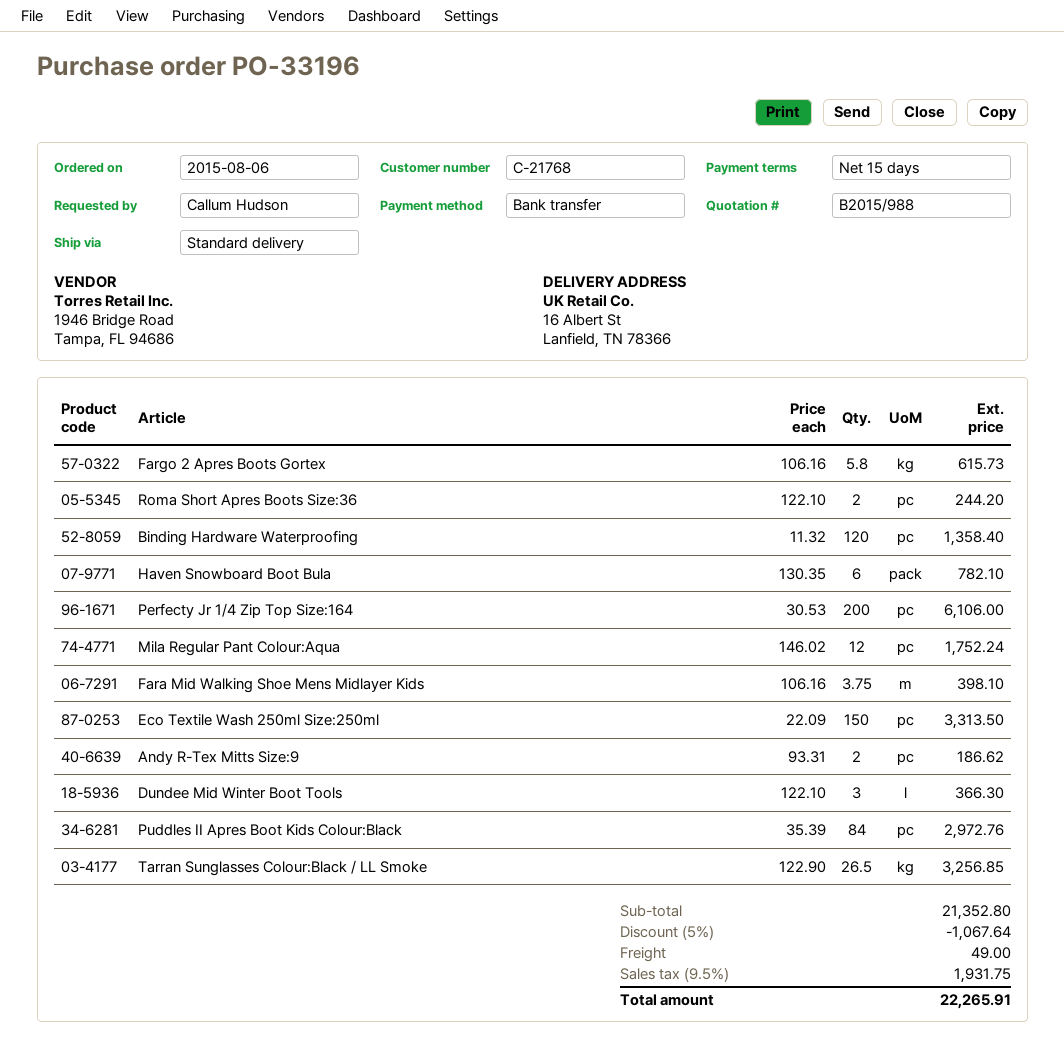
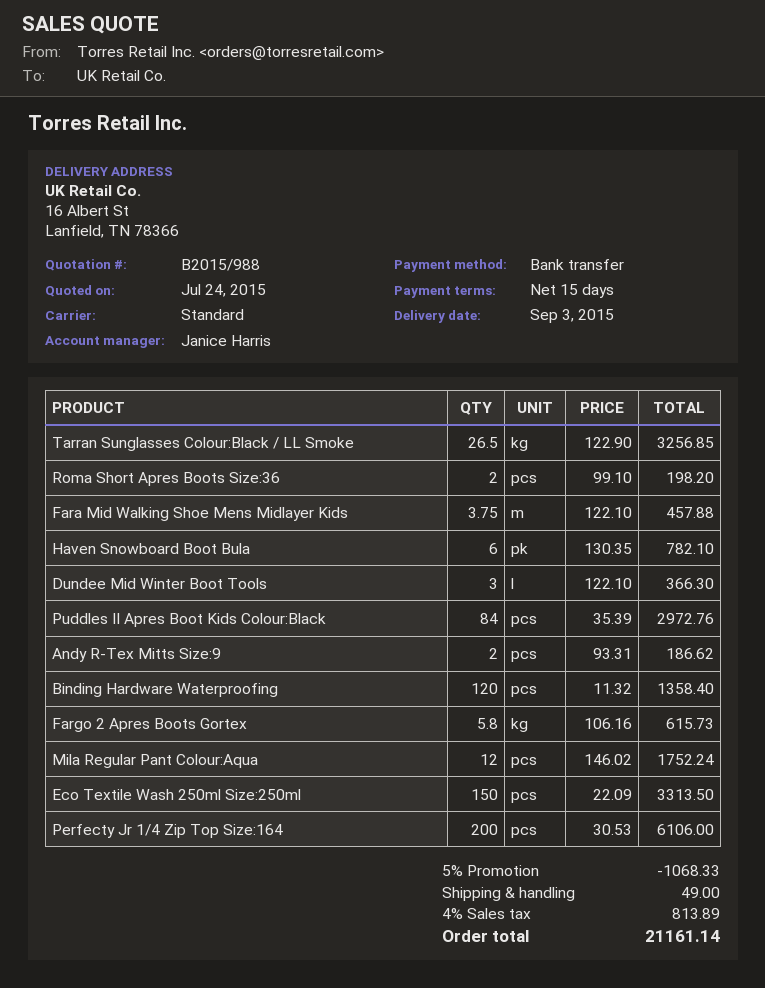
Roma Short Apres Boots Size:36: 2 x 122.10 = 244.20 -> 2 x 99.10 = 198.20
Fara Mid Walking Shoe Mens Midlayer Kids: 3.75 x 106.16 = 398.10 -> 3.75 x 122.10 = 457.88
discount: 5% = 1067.64 -> 5% = 1068.33
tax: 9.5% = 1931.75 -> 4% = 813.89
total: 22265.91 -> 21161.14

